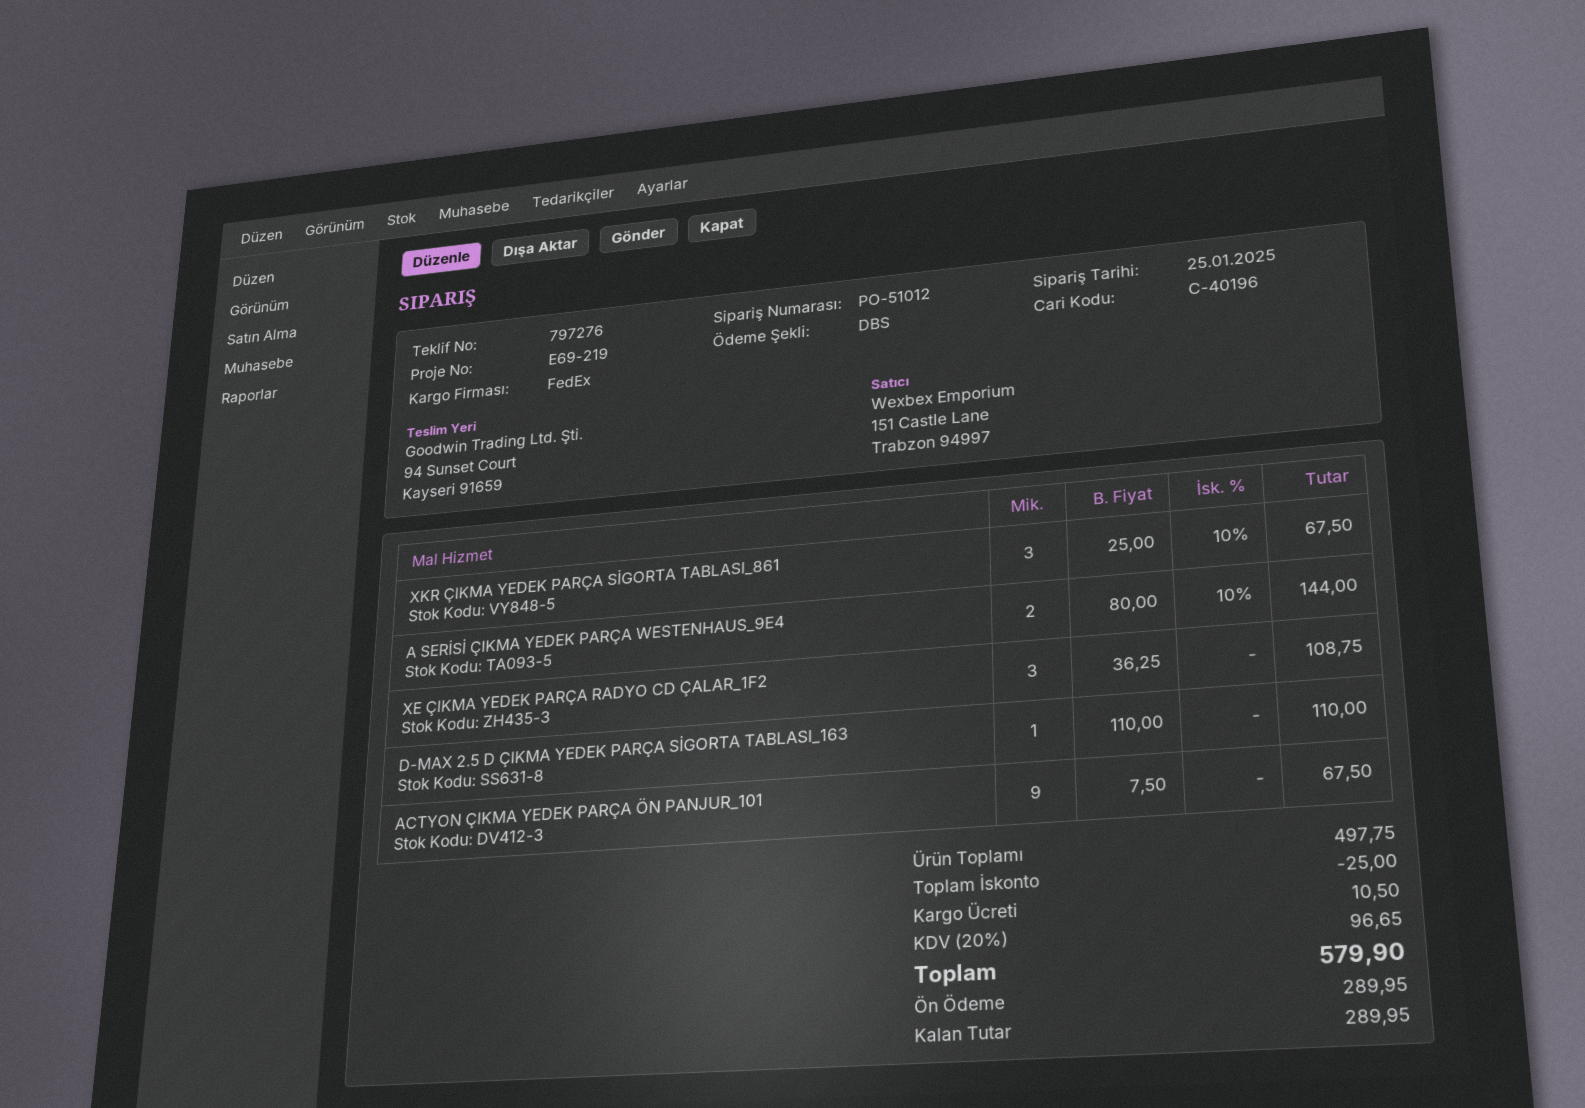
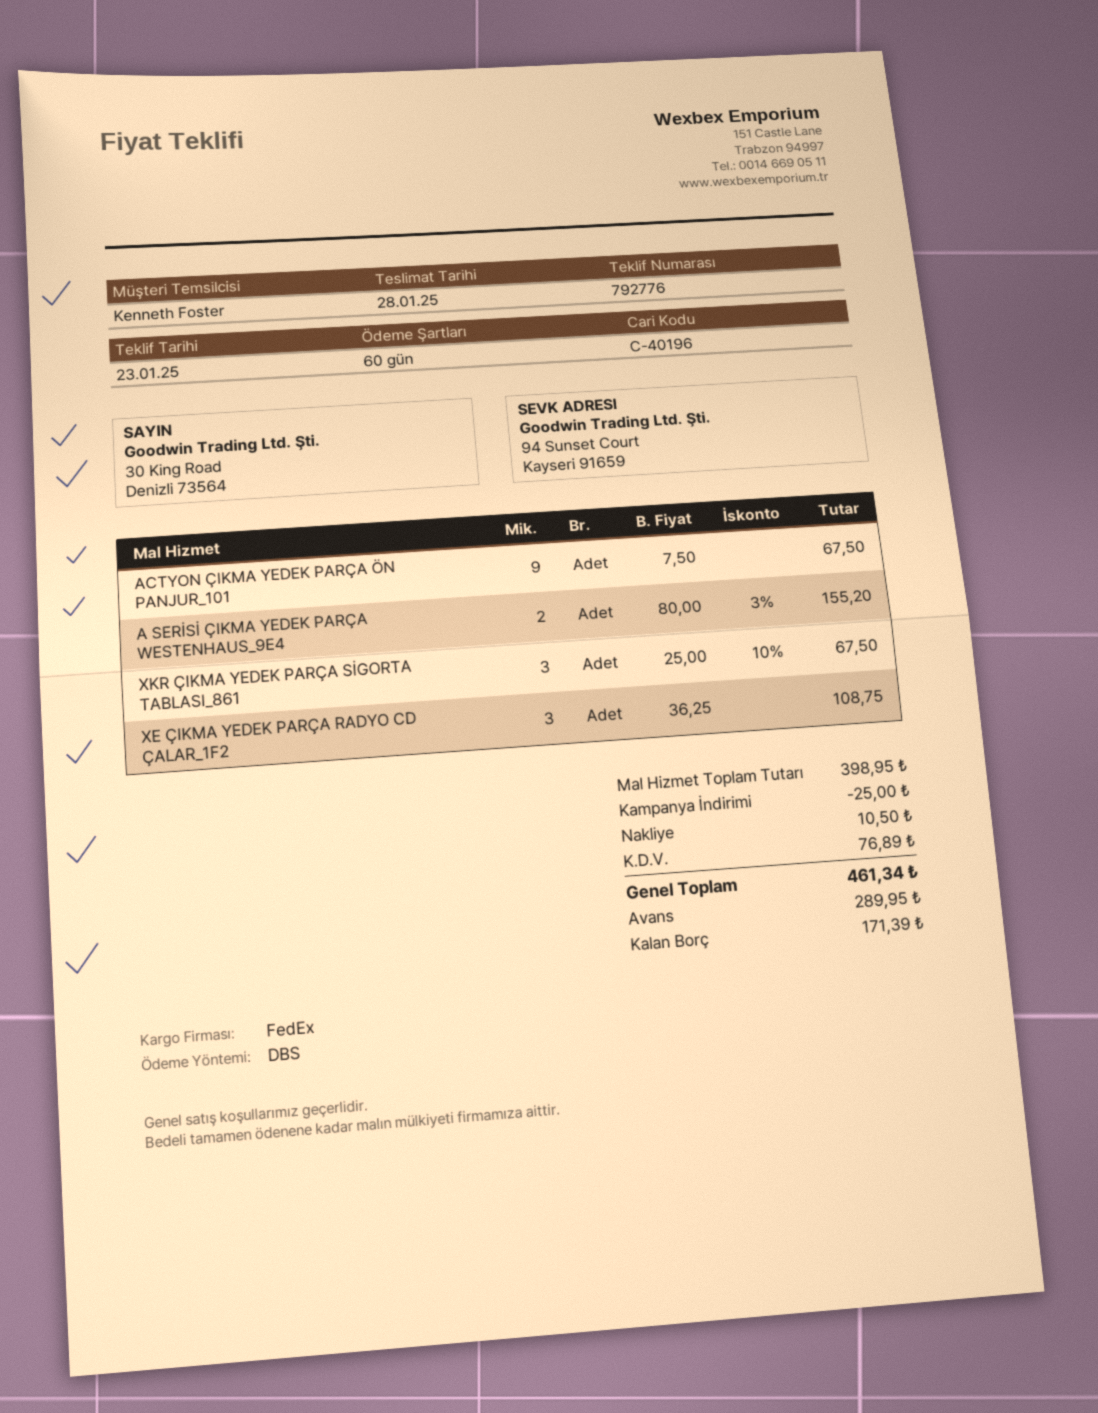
quote number: 797276 -> 792776
A SERİSİ ÇIKMA YEDEK PARÇA WESTENHAUS_9E4: 2 x 80.00 - 10% = 144.00 -> 2 x 80.00 - 3% = 155.20
D-MAX 2.5 D ÇIKMA YEDEK PARÇA SİGORTA TABLASI_163: 1 x 110.00 = 110.00 -> none
subtotal: 497.75 -> 398.95
tax: 96.65 -> 76.89
total: 579.90 -> 461.34
balance: 289.95 -> 171.39

